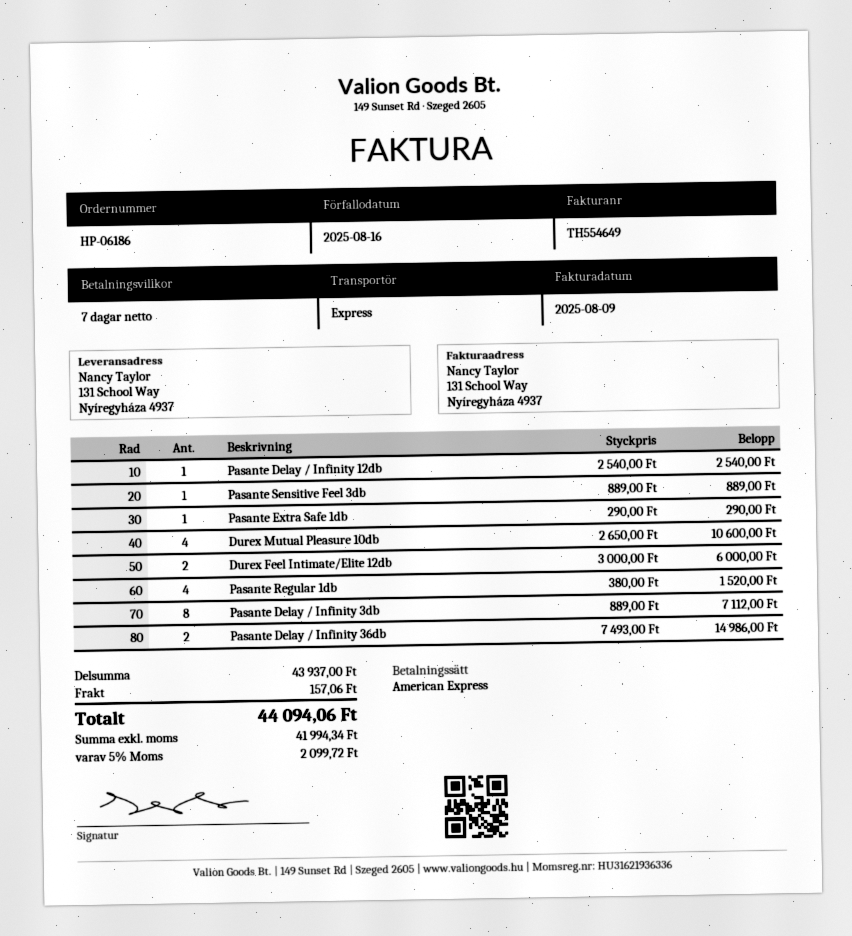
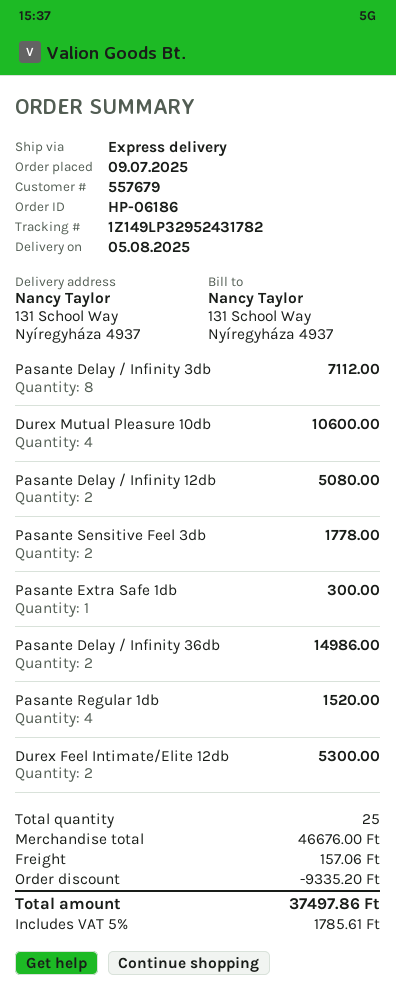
Pasante Delay / Infinity 12db: 1 for 2540.00 -> 2 for 5080.00
Pasante Sensitive Feel 3db: 1 for 889.00 -> 2 for 1778.00
Pasante Extra Safe 1db: 1 for 290.00 -> 1 for 300.00
Durex Feel Intimate/Elite 12db: 2 for 6000.00 -> 2 for 5300.00
subtotal: 43937.00 -> 46676.00
discount: none -> 9335.20
tax: 5% = 2099.72 -> 5% = 1785.61
total: 44094.06 -> 37497.86

